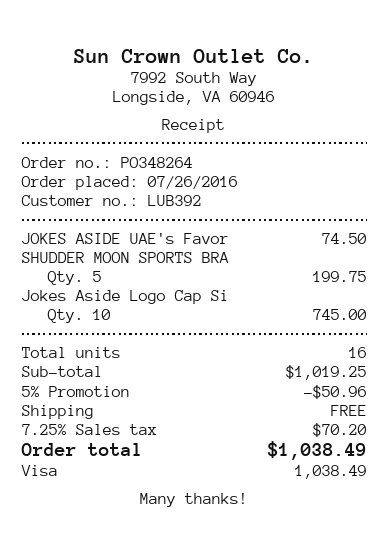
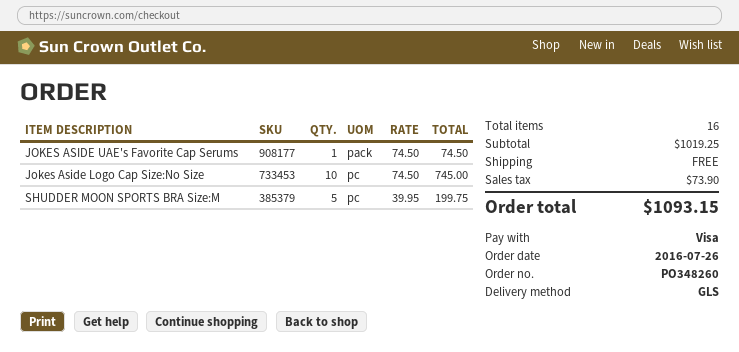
order number: PO348264 -> PO348260
discount: 5% = 50.96 -> none
tax: 70.20 -> 73.90
total: 1038.49 -> 1093.15

